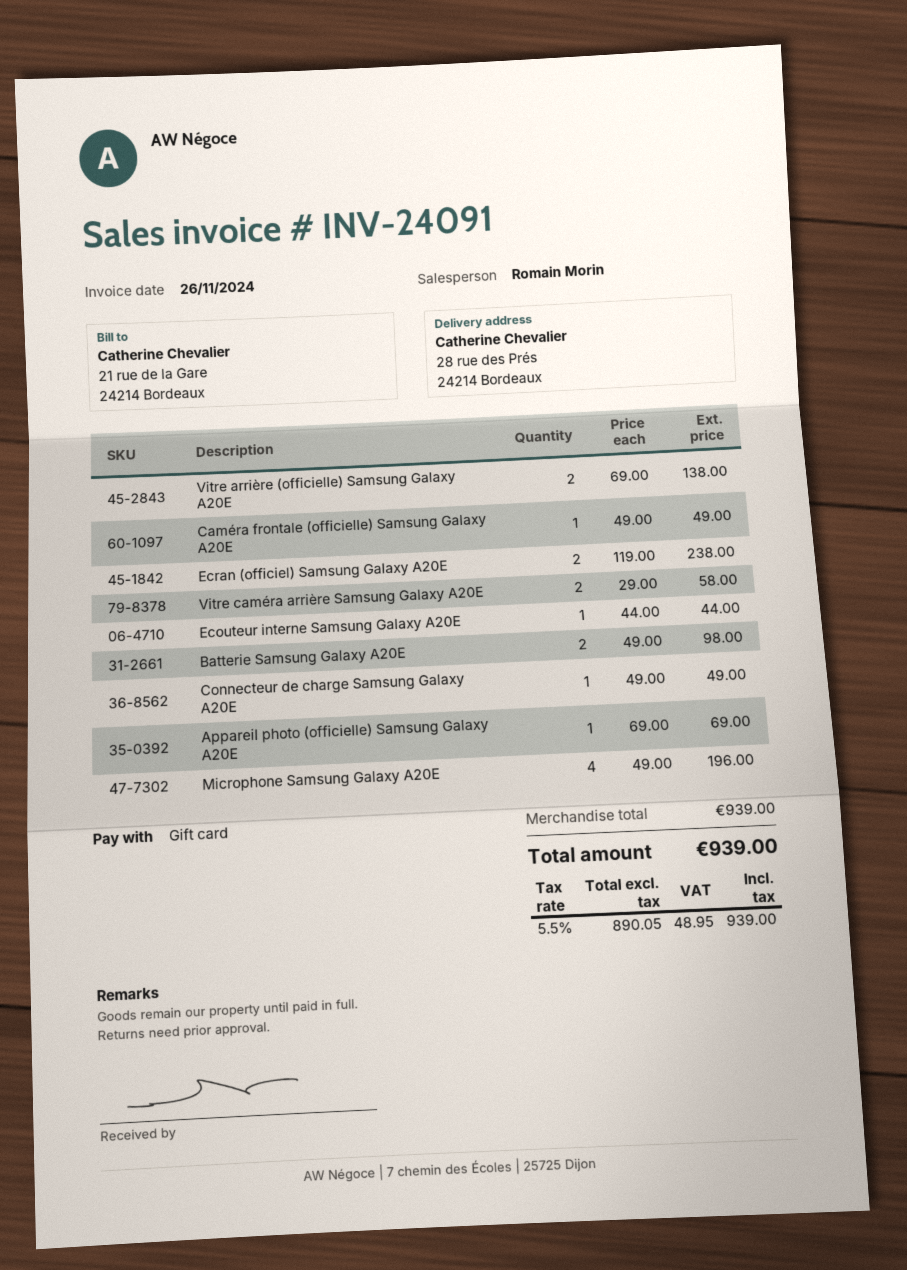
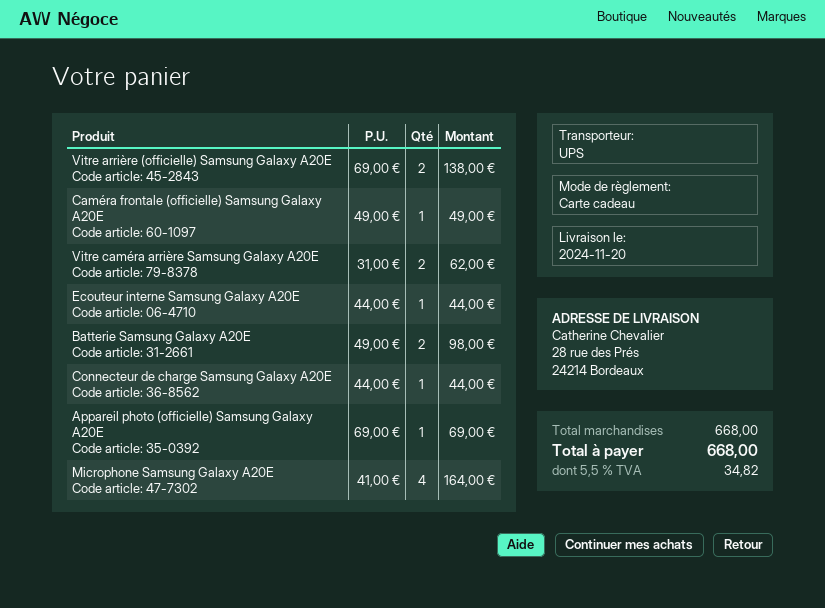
Ecran (officiel) Samsung Galaxy A20E: 2 x 119.00 = 238.00 -> none
Vitre caméra arrière Samsung Galaxy A20E: 2 x 29.00 = 58.00 -> 2 x 31.00 = 62.00
Connecteur de charge Samsung Galaxy A20E: 1 x 49.00 = 49.00 -> 1 x 44.00 = 44.00
Microphone Samsung Galaxy A20E: 4 x 49.00 = 196.00 -> 4 x 41.00 = 164.00
subtotal: 939.00 -> 668.00
tax: 5.5% = 48.95 -> 5.5% = 34.82
total: 939.00 -> 668.00

